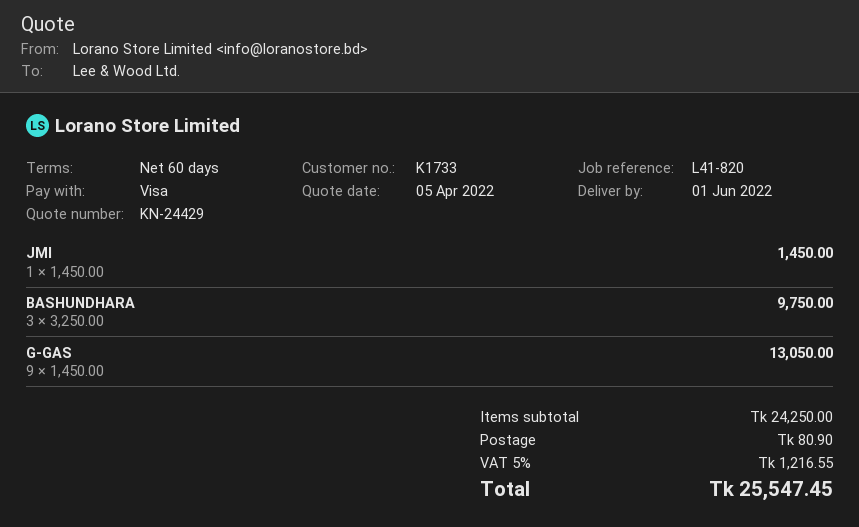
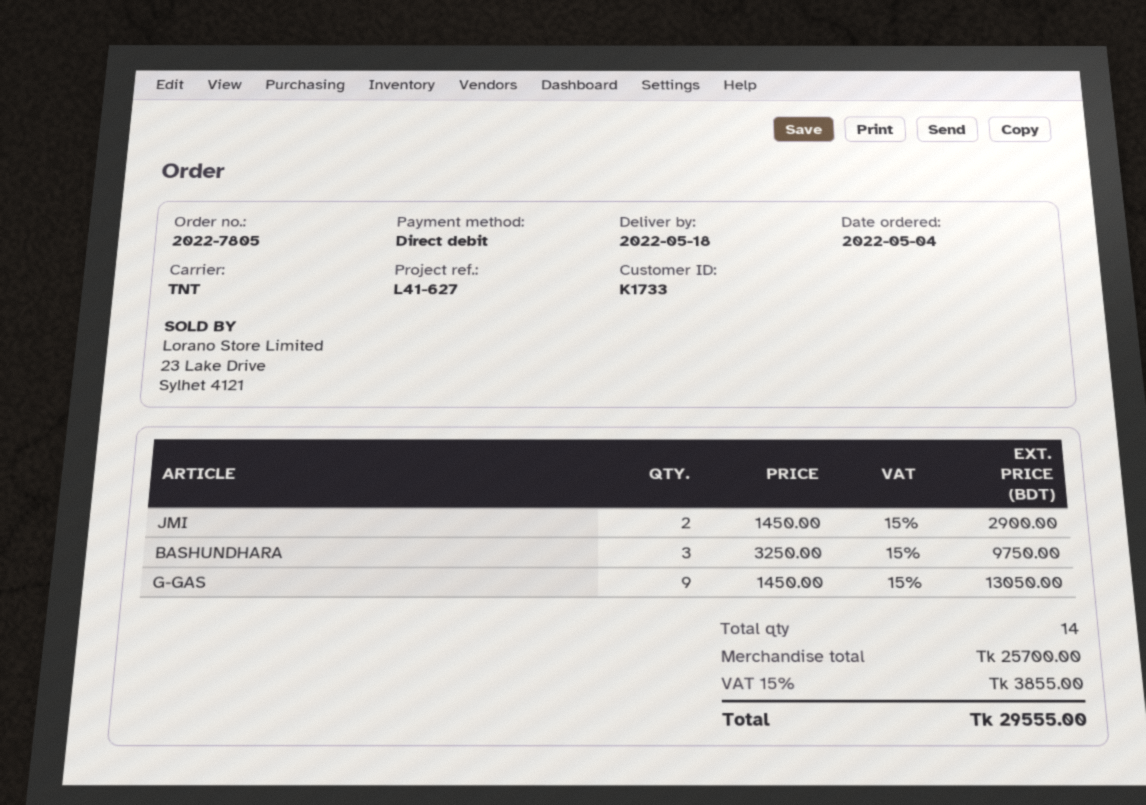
delivery date: 2022-06-01 -> 2022-05-18
reference: L41-820 -> L41-627
payment method: Visa -> direct debit
JMI: 1 x 1450.00 = 1450.00 -> 2 x 1450.00 = 2900.00
subtotal: 24250.00 -> 25700.00
shipping: 80.90 -> none
tax: 5% = 1216.55 -> 15% = 3855.00
total: 25547.45 -> 29555.00

